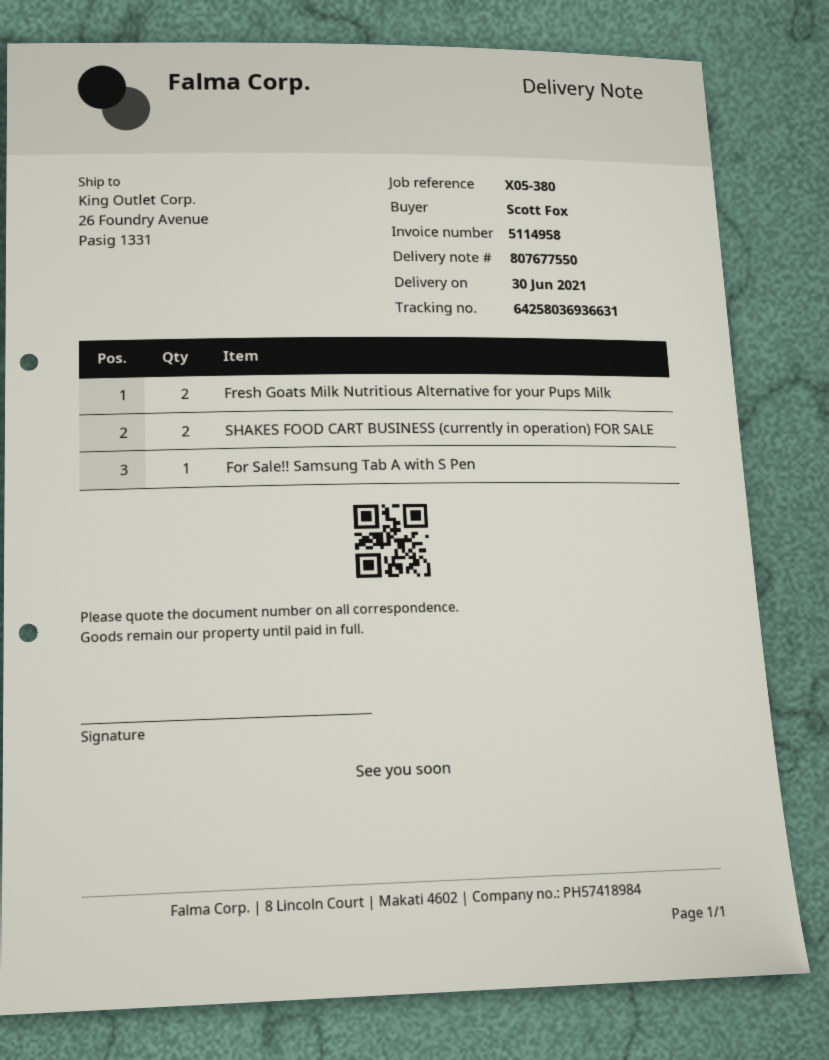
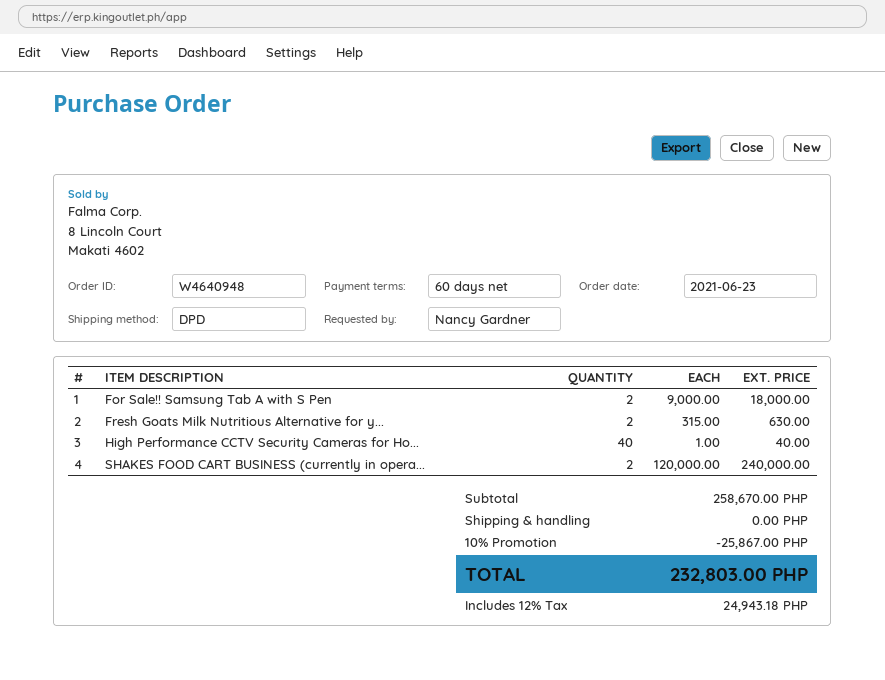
ordered by: Scott Fox -> Nancy Gardner
For Sale!! Samsung Tab A with S Pen: 1 -> 2
High Performance CCTV Security Cameras for Ho...: none -> 40

